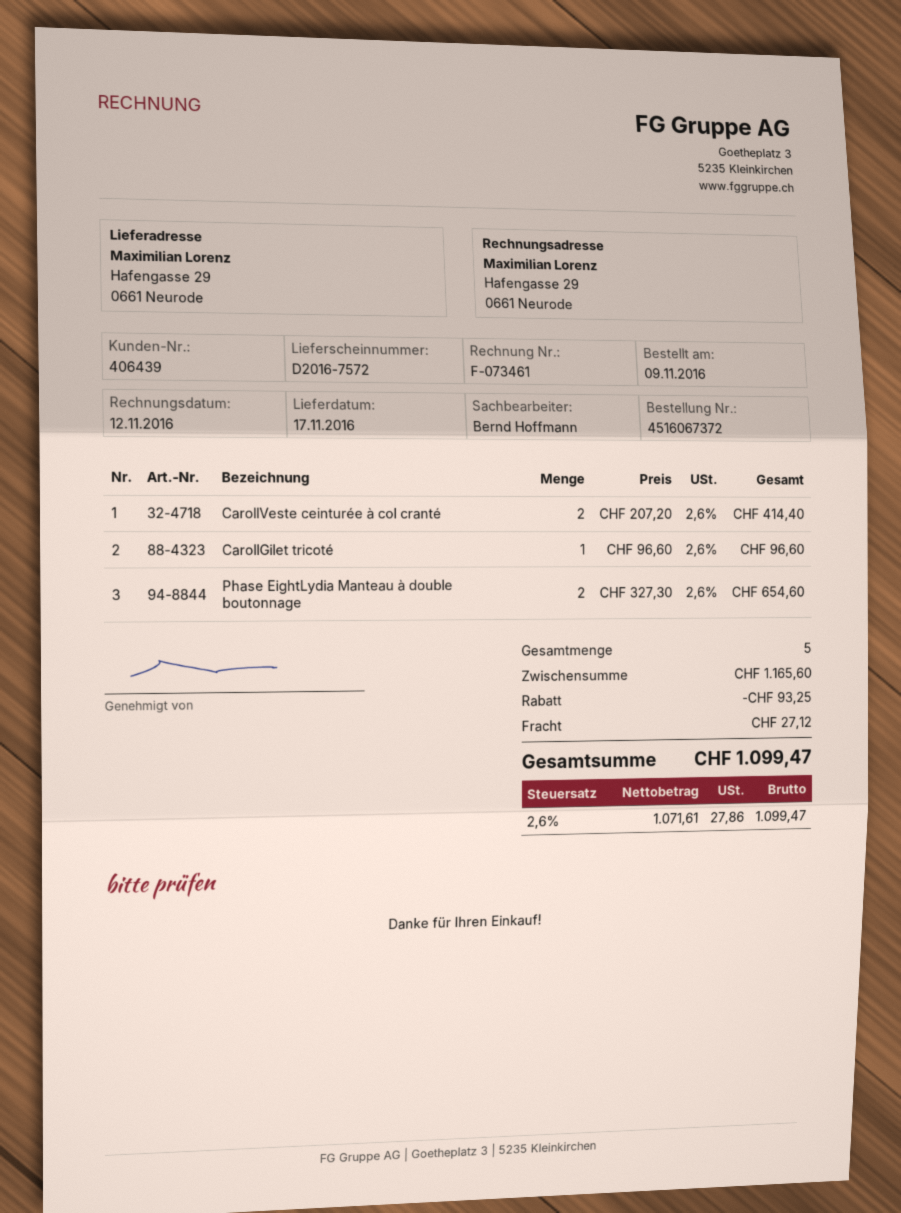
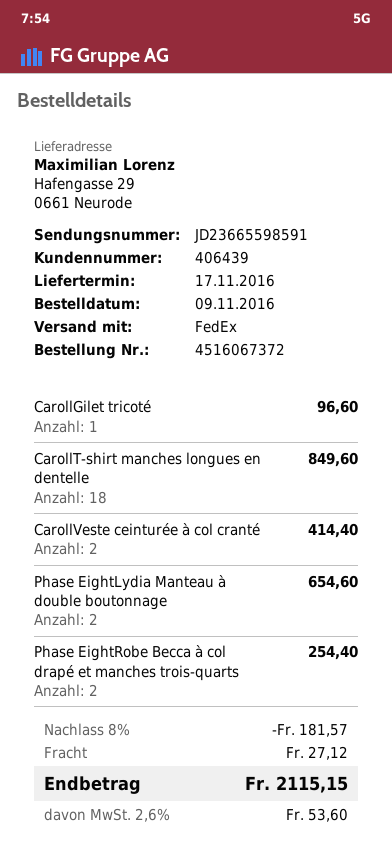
CarollT-shirt manches longues en dentelle: none -> 18 for 849.60
Phase EightRobe Becca à col drapé et manches trois-quarts: none -> 2 for 254.40
discount: 93.25 -> 181.57
tax: 2.6% = 27.86 -> 2.6% = 53.60
total: 1099.47 -> 2115.15

